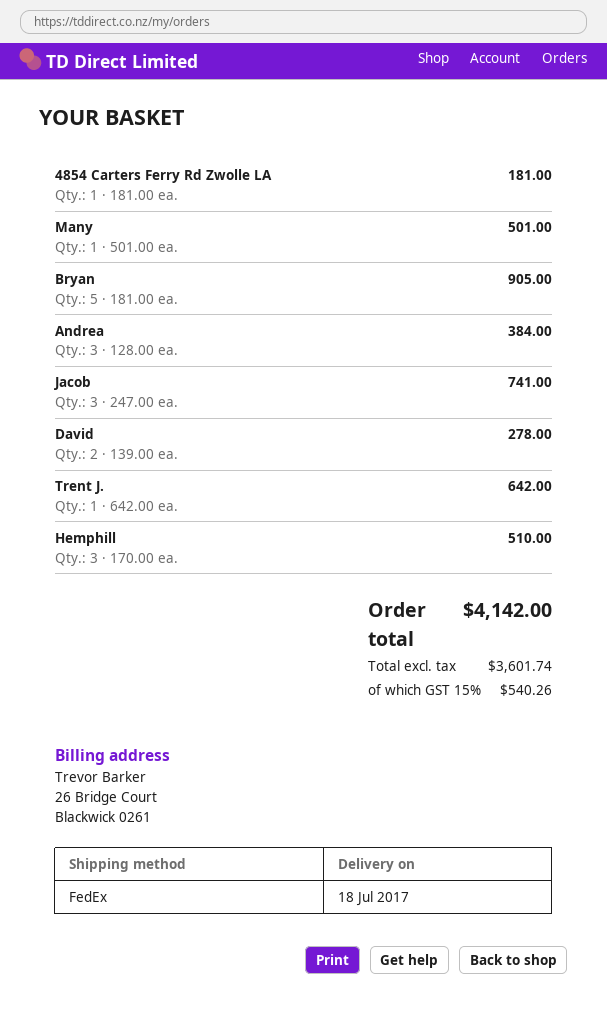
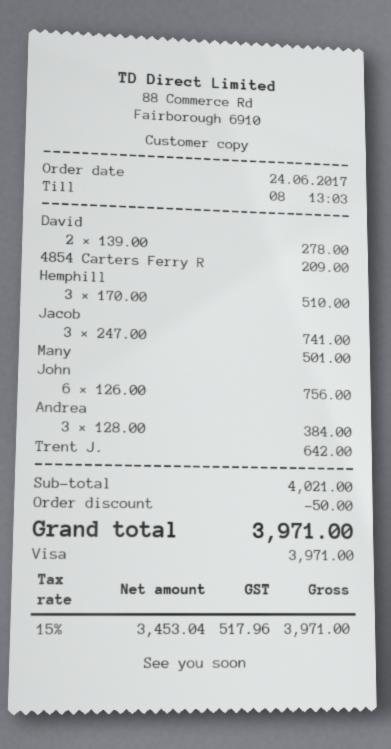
4854 Carters Ferry Rd Zwolle LA: 1 x 181.00 = 181.00 -> 1 x 209.00 = 209.00
Bryan: 5 x 181.00 = 905.00 -> none
John: none -> 6 x 126.00 = 756.00
discount: none -> 50.00
net: 3601.74 -> 3453.04
tax: 15% = 540.26 -> 15% = 517.96
total: 4142.00 -> 3971.00

